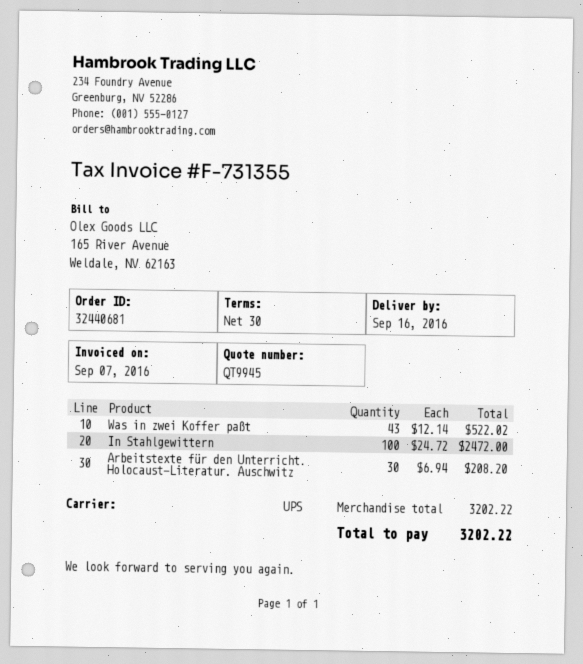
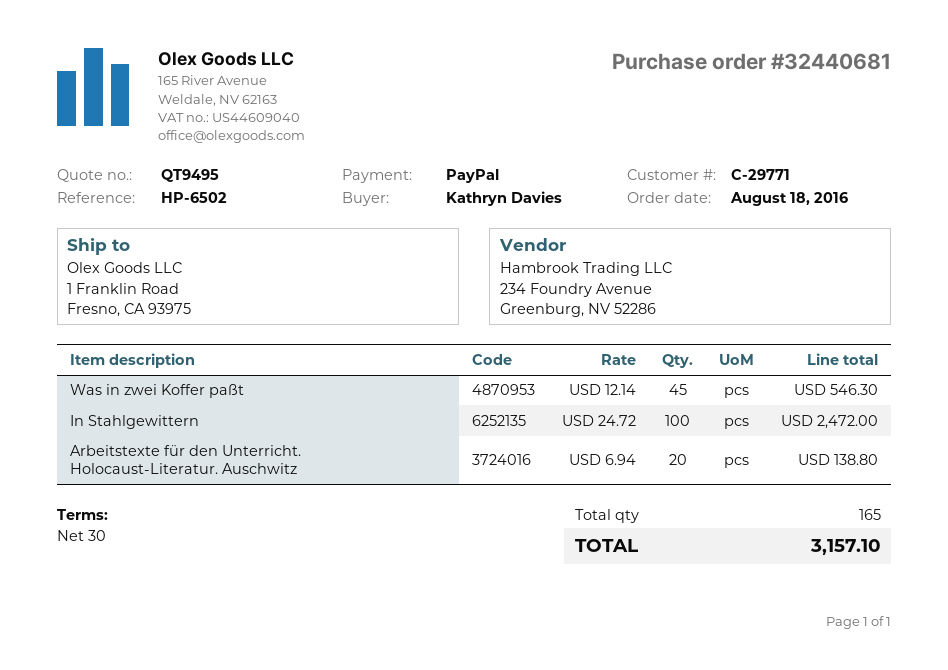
quote number: QT9945 -> QT9495
Was in zwei Koffer paßt: 43 x 12.14 = 522.02 -> 45 x 12.14 = 546.30
Arbeitstexte für den Unterricht. Holocaust-Literatur. Auschwitz: 30 x 6.94 = 208.20 -> 20 x 6.94 = 138.80
total: 3202.22 -> 3157.10

